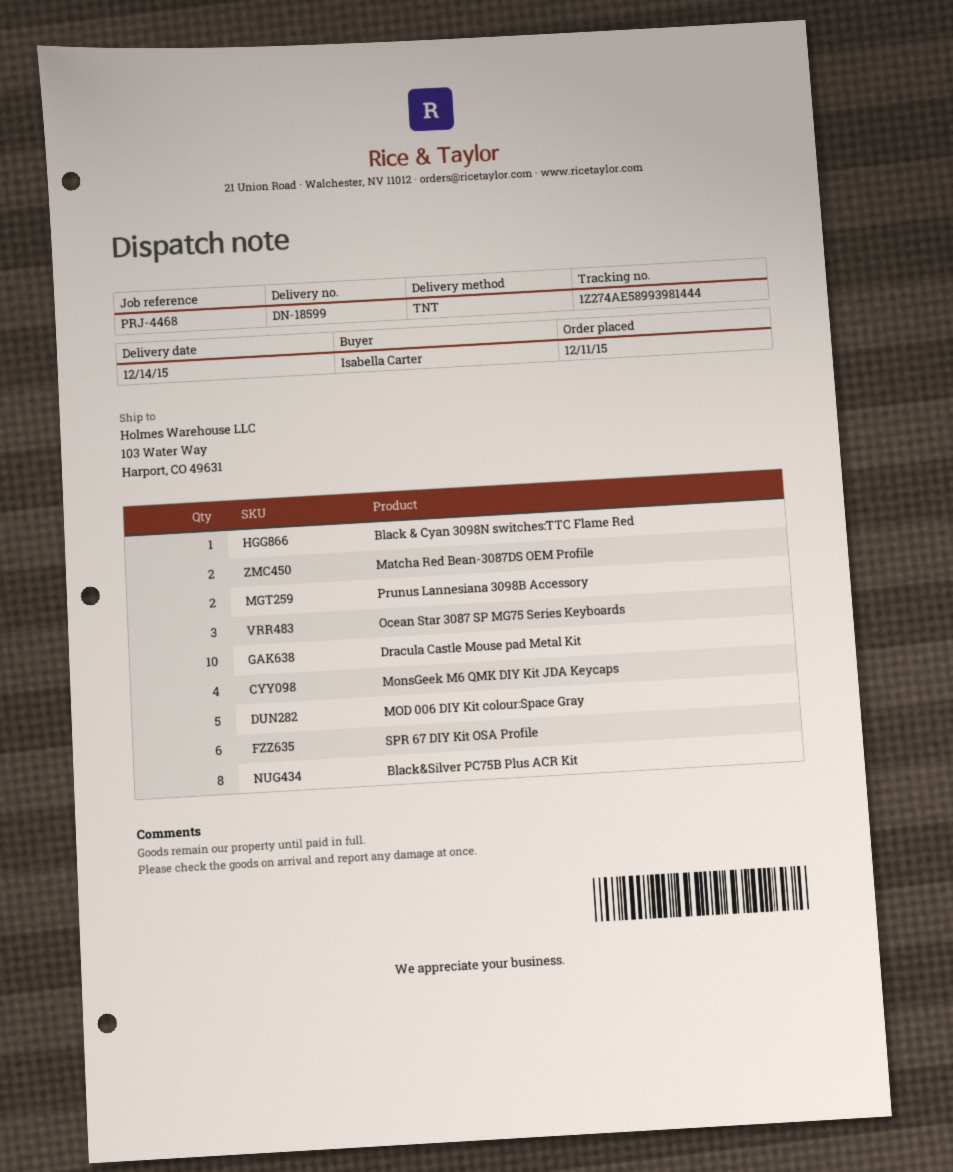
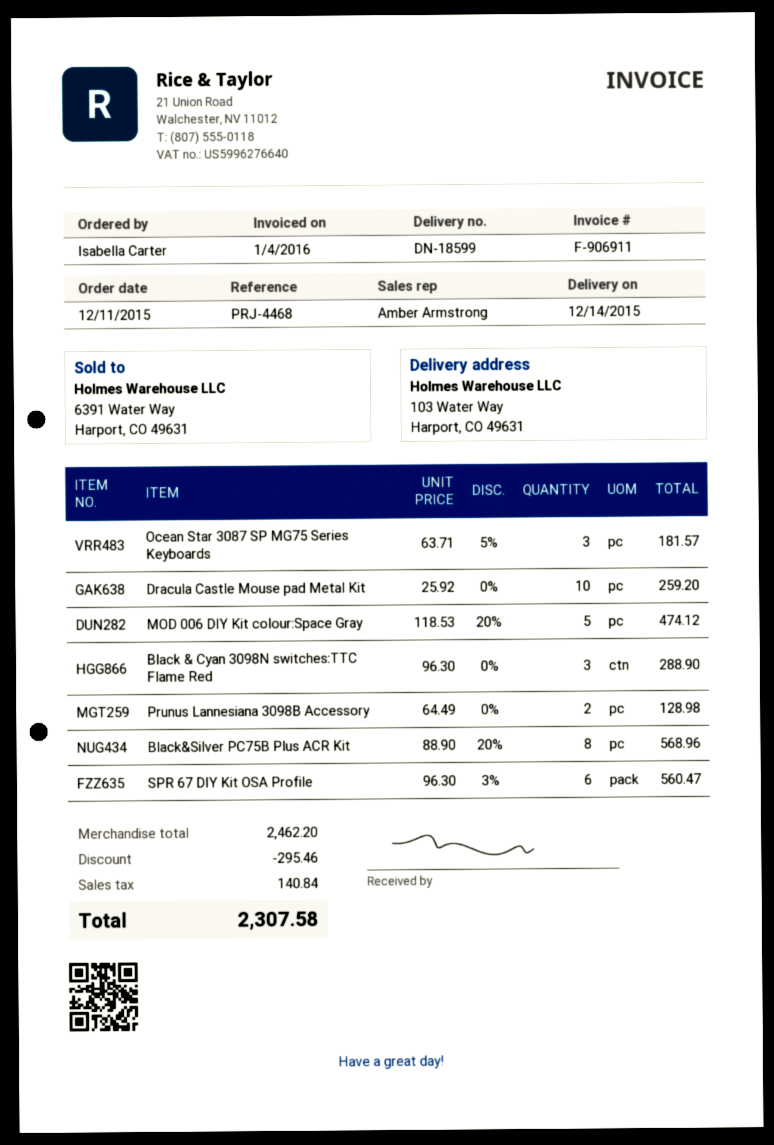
Black & Cyan 3098N switches:TTC Flame Red: 1 -> 3
Matcha Red Bean-3087DS OEM Profile: 2 -> none
MonsGeek M6 QMK DIY Kit JDA Keycaps: 4 -> none

